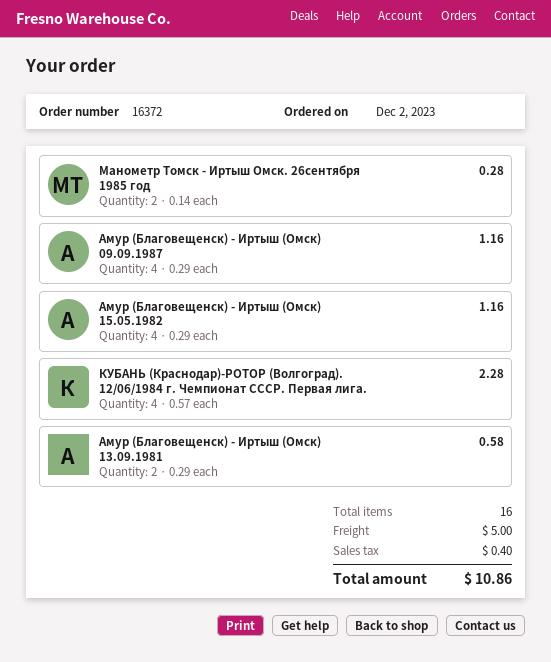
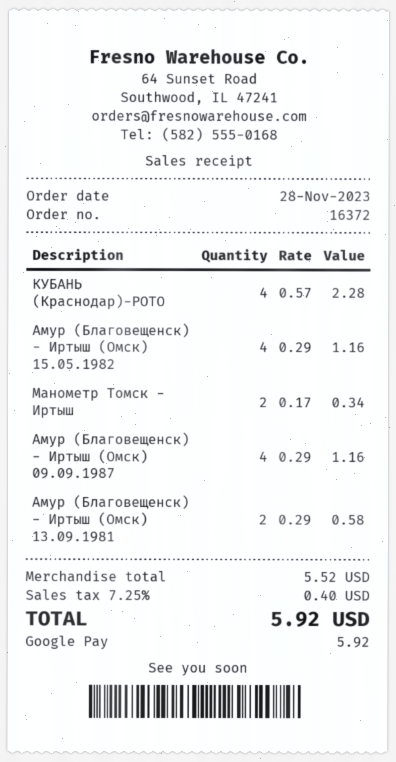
order date: 2023-12-02 -> 2023-11-28
Манометр Томск - Иртыш Омск. 26сентября 1985 год: 2 x 0.14 = 0.28 -> 2 x 0.17 = 0.34
shipping: 5.00 -> none
total: 10.86 -> 5.92

